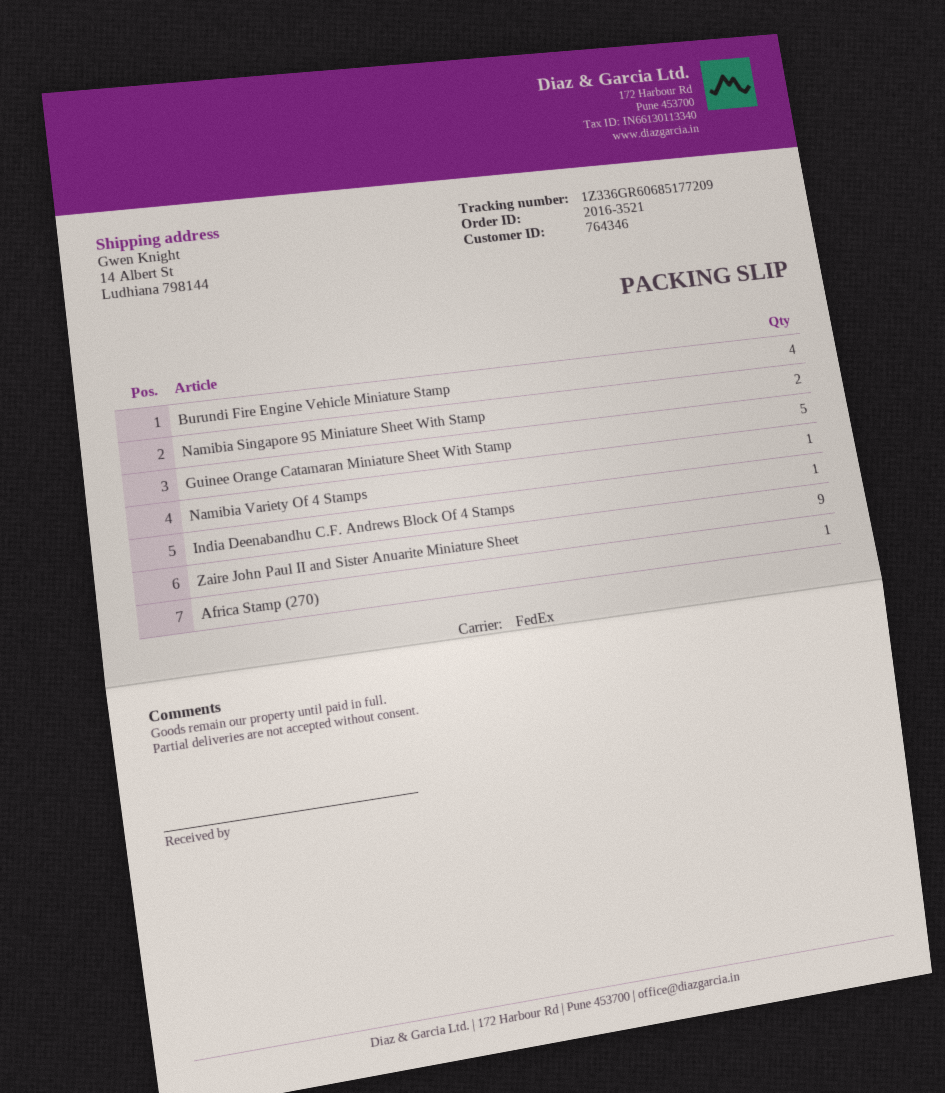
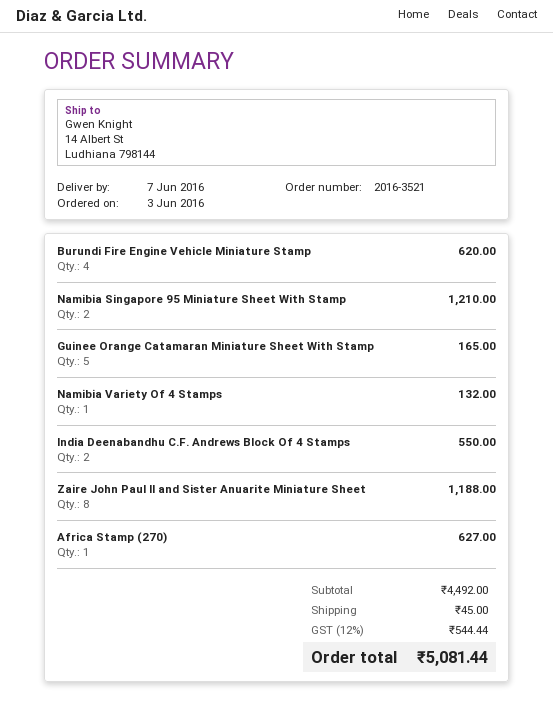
India Deenabandhu C.F. Andrews Block Of 4 Stamps: 1 -> 2
Zaire John Paul II and Sister Anuarite Miniature Sheet: 9 -> 8

